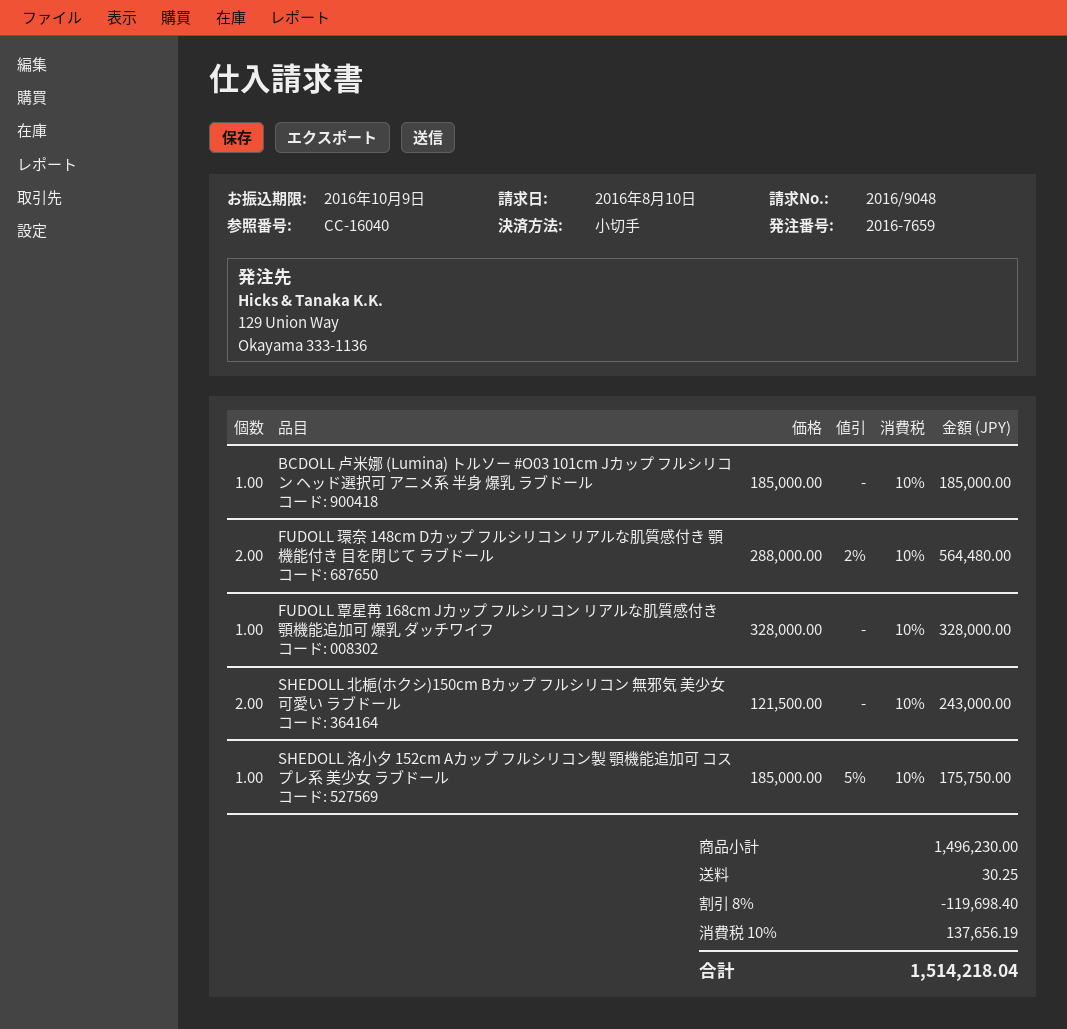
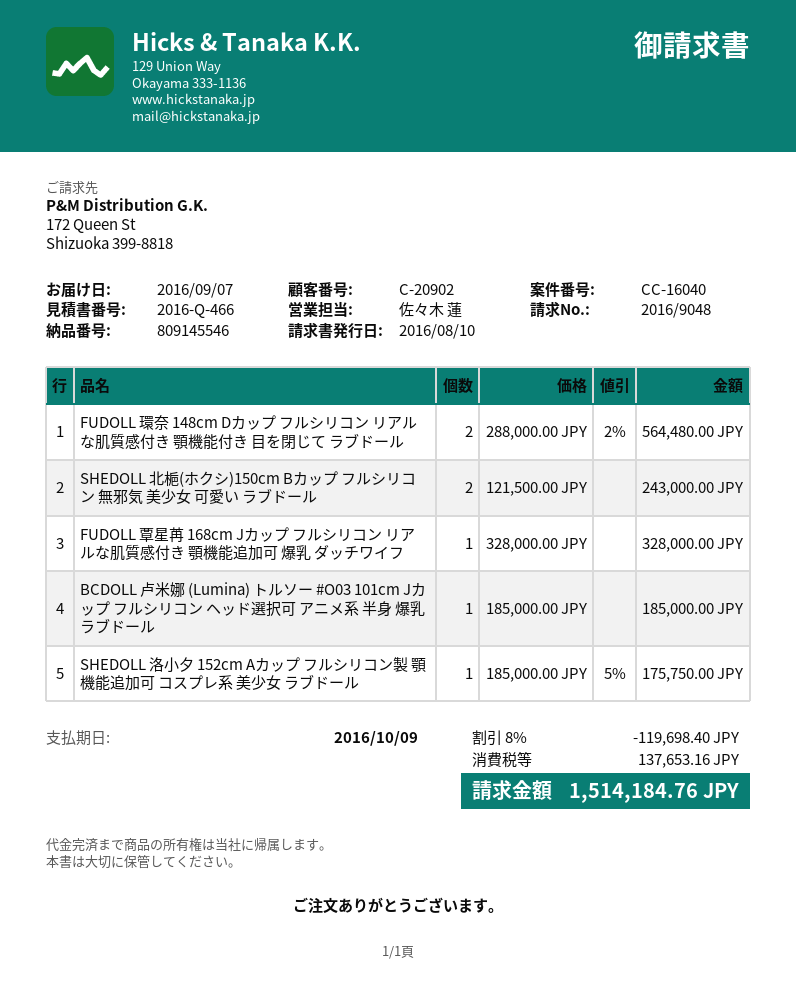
shipping: 30.25 -> none
tax: 137656.19 -> 137653.16
total: 1514218.04 -> 1514184.76

